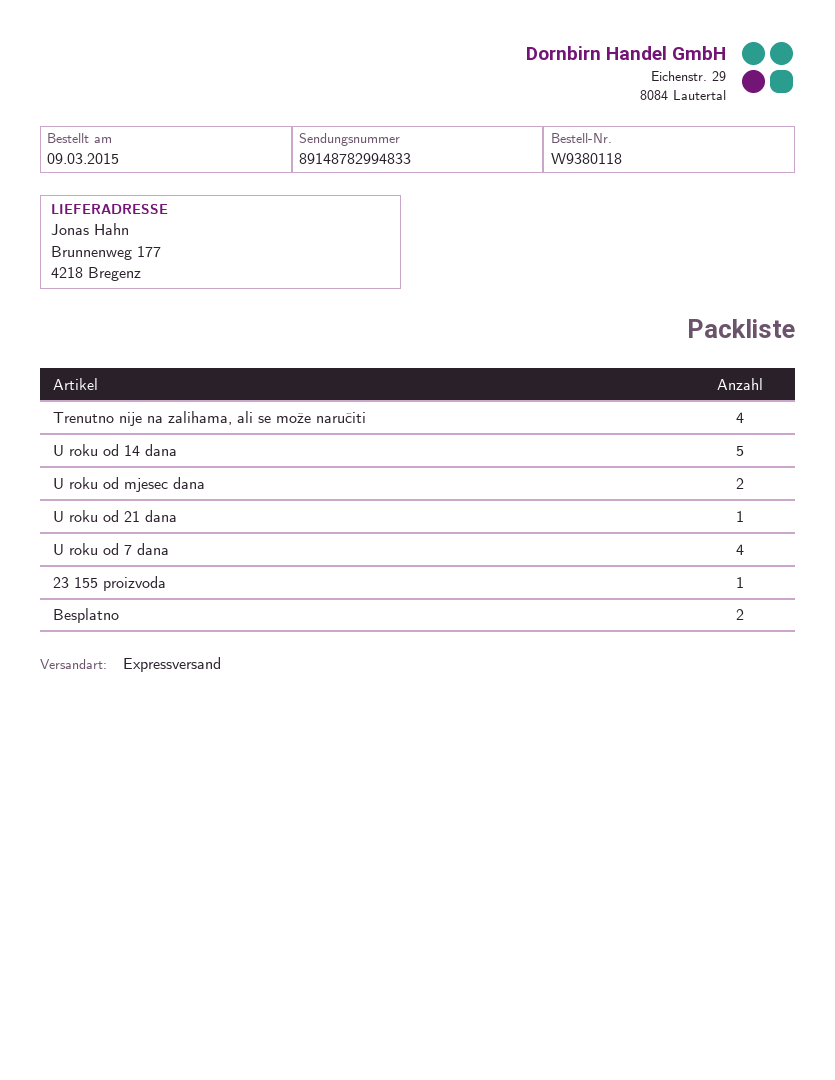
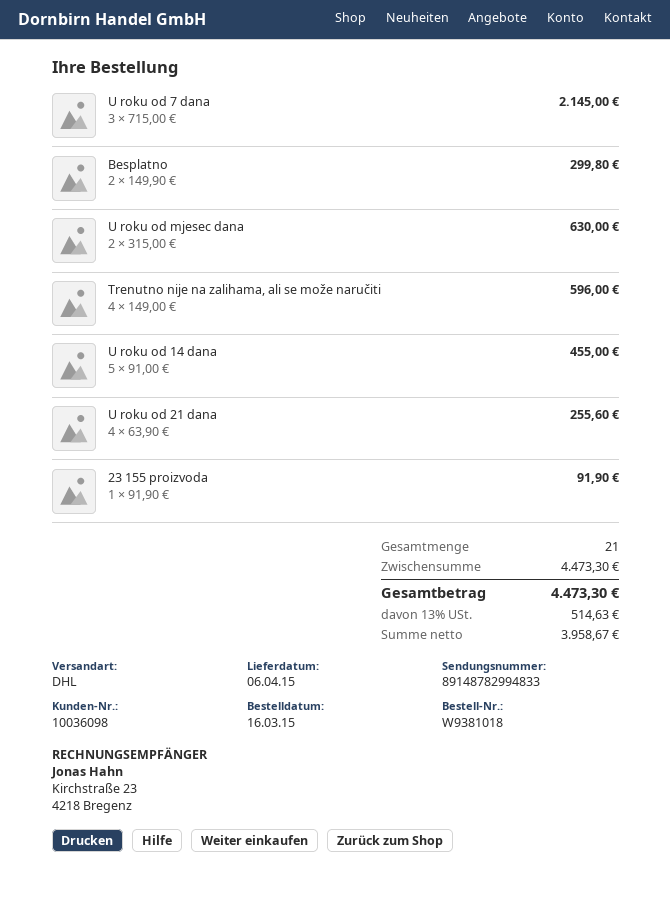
order number: W9380118 -> W9381018
order date: 2015-03-09 -> 2015-03-16
shipping method: express -> DHL
U roku od 21 dana: 1 -> 4
U roku od 7 dana: 4 -> 3

